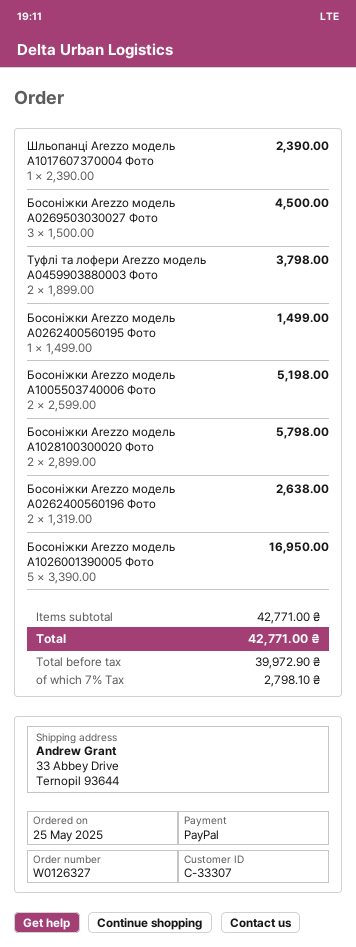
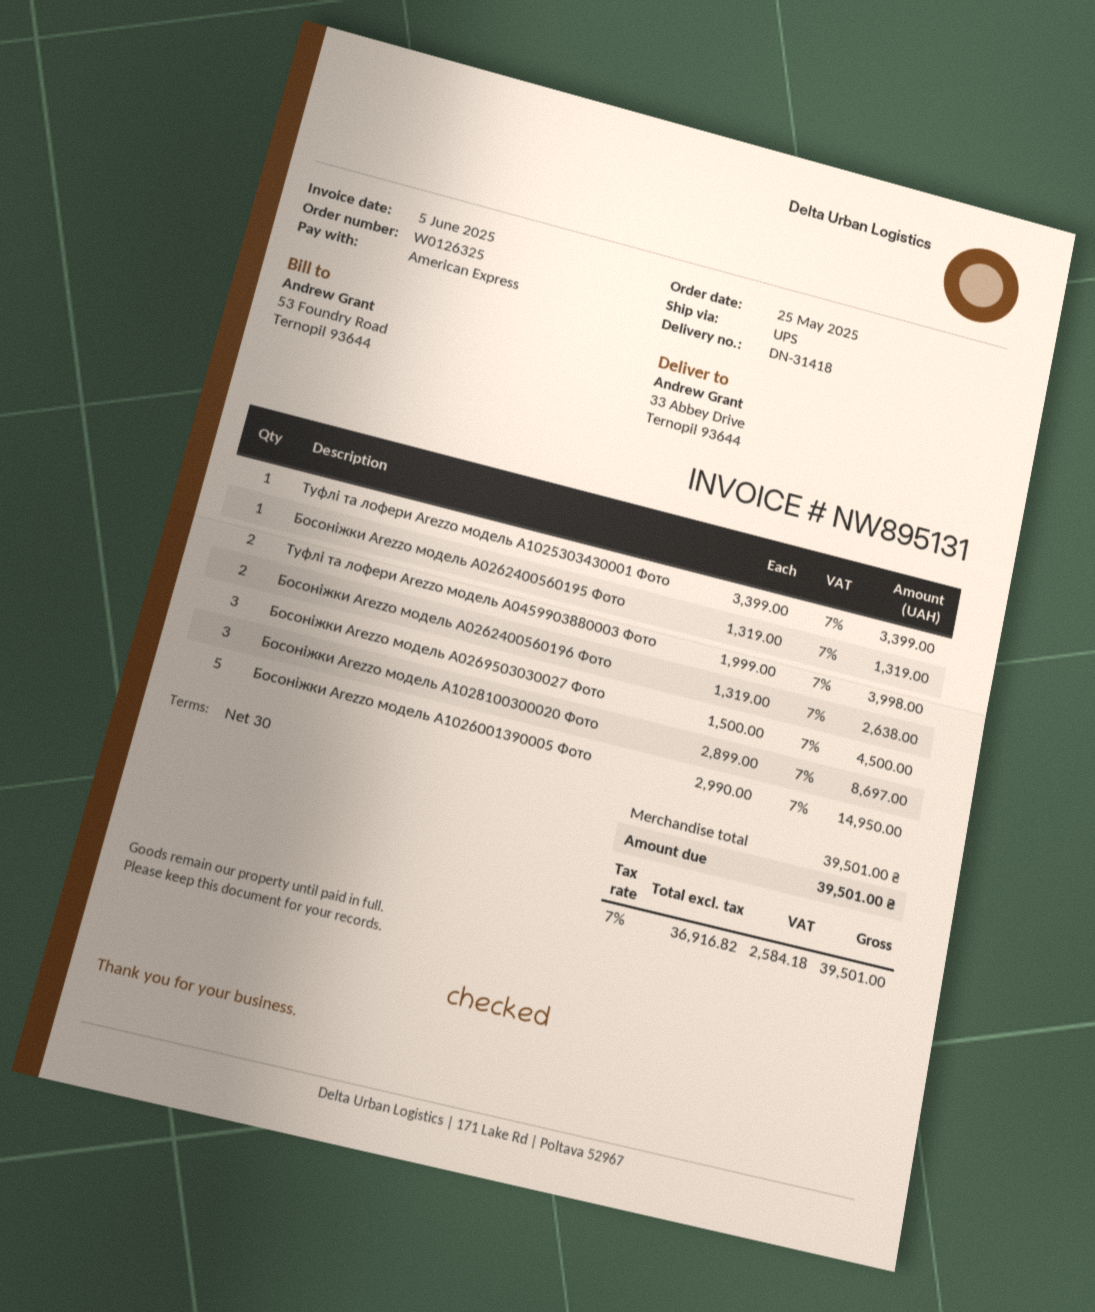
order number: W0126327 -> W0126325
payment method: PayPal -> American Express
Шльопанці Arezzo модель A1017607370004 Фото: 1 x 2390.00 = 2390.00 -> none
Туфлі та лофери Arezzo модель A0459903880003 Фото: 2 x 1899.00 = 3798.00 -> 2 x 1999.00 = 3998.00
Босоніжки Arezzo модель A0262400560195 Фото: 1 x 1499.00 = 1499.00 -> 1 x 1319.00 = 1319.00
Босоніжки Arezzo модель A1005503740006 Фото: 2 x 2599.00 = 5198.00 -> none
Босоніжки Arezzo модель A1028100300020 Фото: 2 x 2899.00 = 5798.00 -> 3 x 2899.00 = 8697.00
Босоніжки Arezzo модель A1026001390005 Фото: 5 x 3390.00 = 16950.00 -> 5 x 2990.00 = 14950.00
Туфлі та лофери Arezzo модель A1025303430001 Фото: none -> 1 x 3399.00 = 3399.00
subtotal: 42771.00 -> 39501.00
net: 39972.90 -> 36916.82
tax: 7% = 2798.10 -> 7% = 2584.18
total: 42771.00 -> 39501.00

